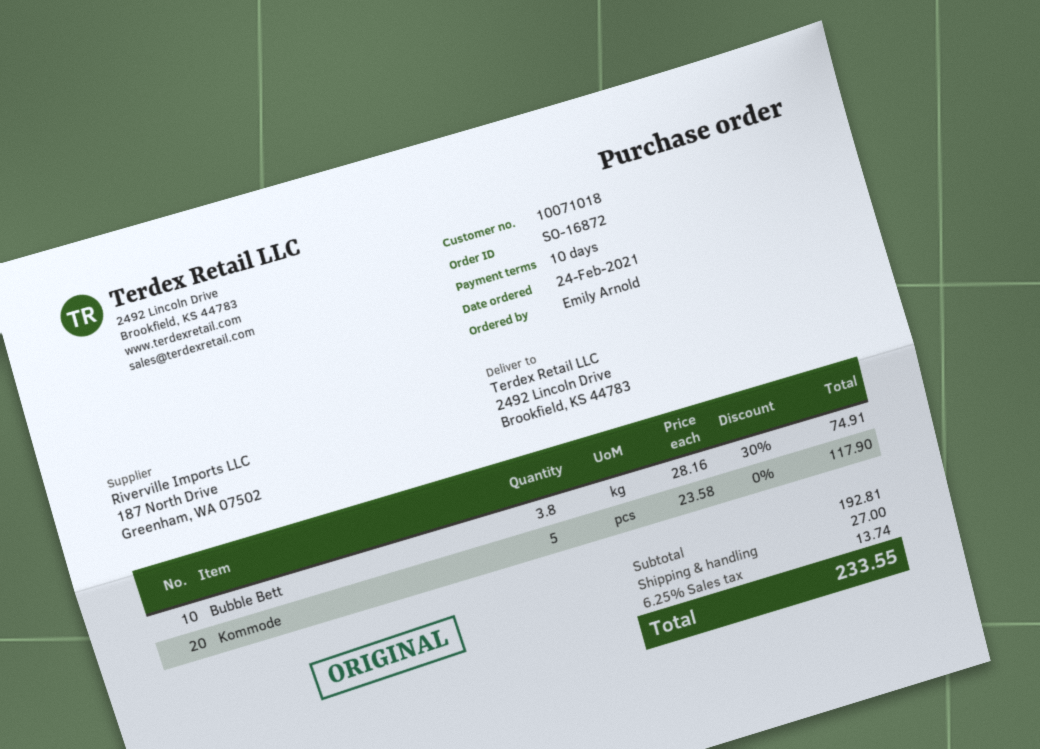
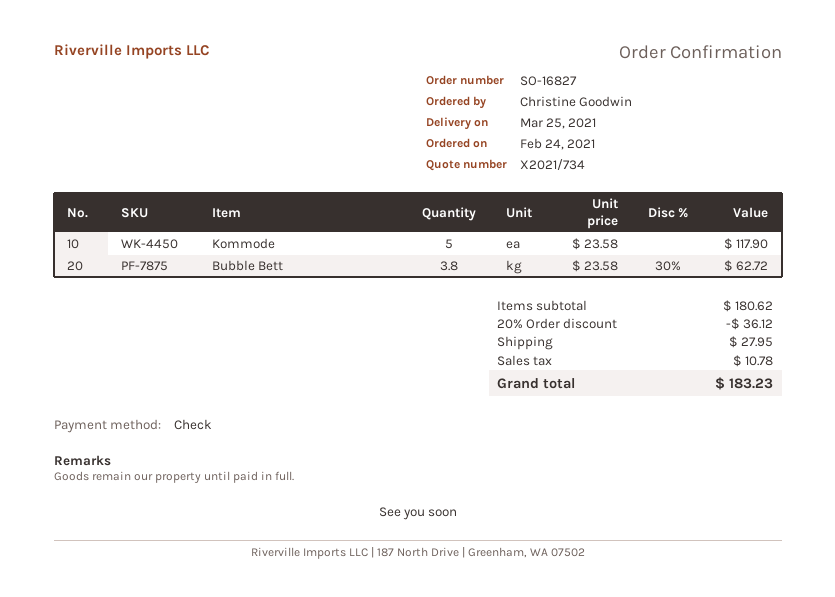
order number: SO-16872 -> SO-16827
ordered by: Emily Arnold -> Christine Goodwin
Bubble Bett: 3.8 x 28.16 - 30% = 74.91 -> 3.8 x 23.58 - 30% = 62.72
subtotal: 192.81 -> 180.62
discount: none -> 20% = 36.12
shipping: 27.00 -> 27.95
tax: 13.74 -> 10.78
total: 233.55 -> 183.23

